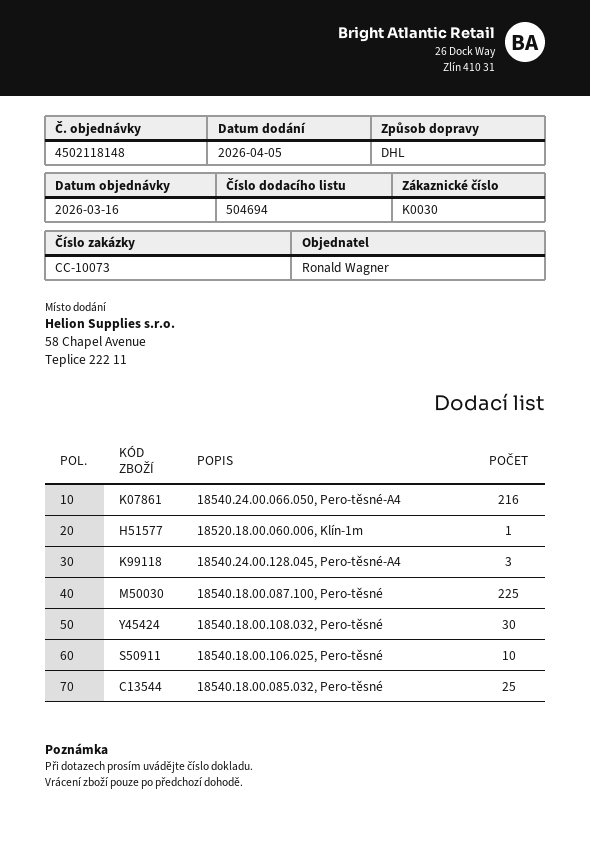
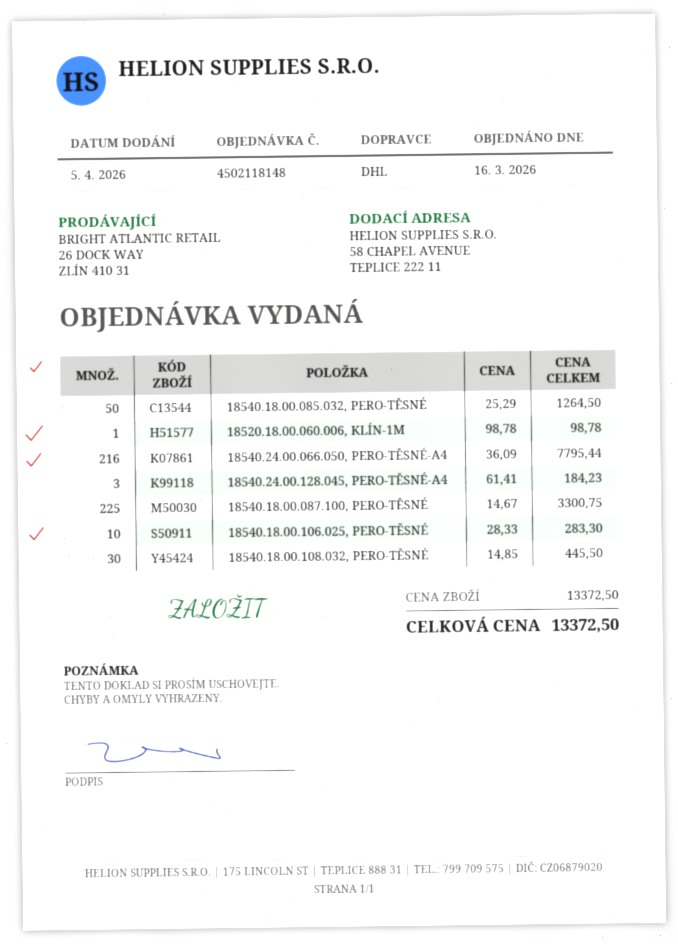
18540.18.00.085.032, Pero-těsné: 25 -> 50

